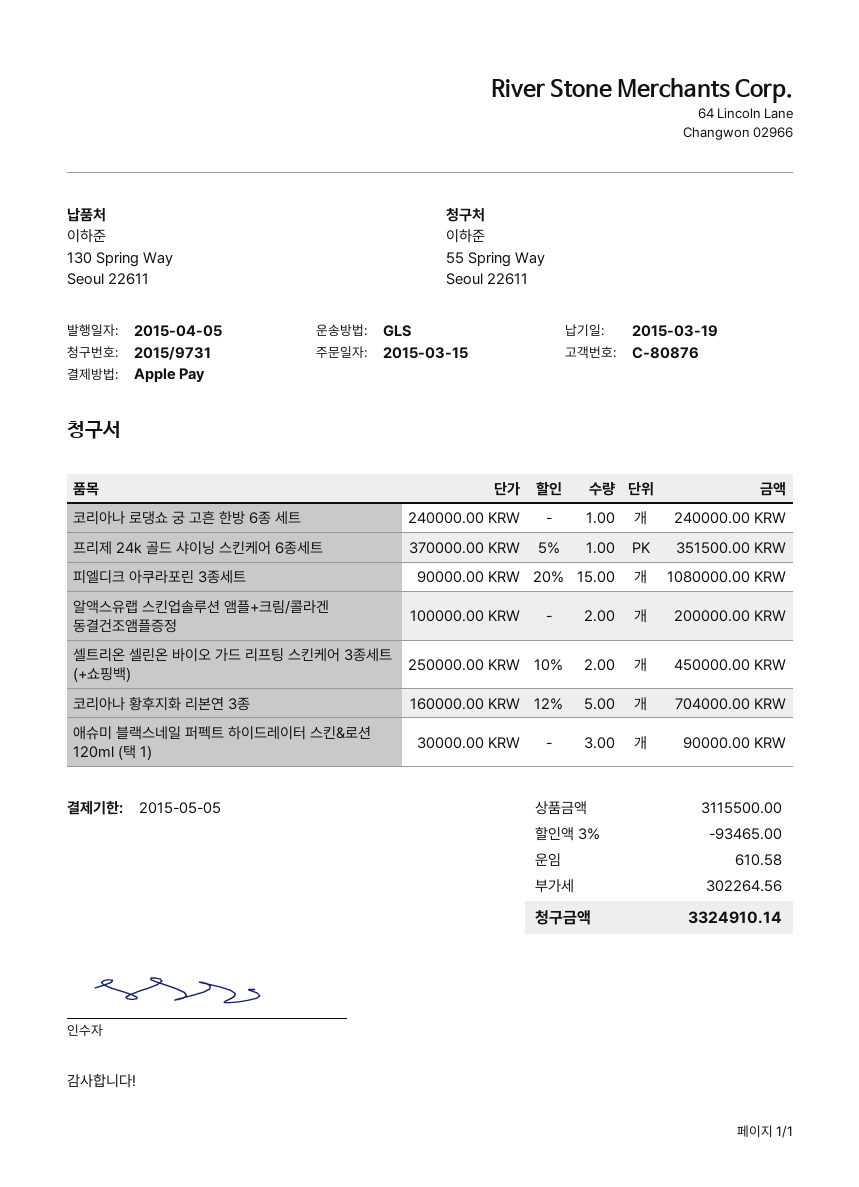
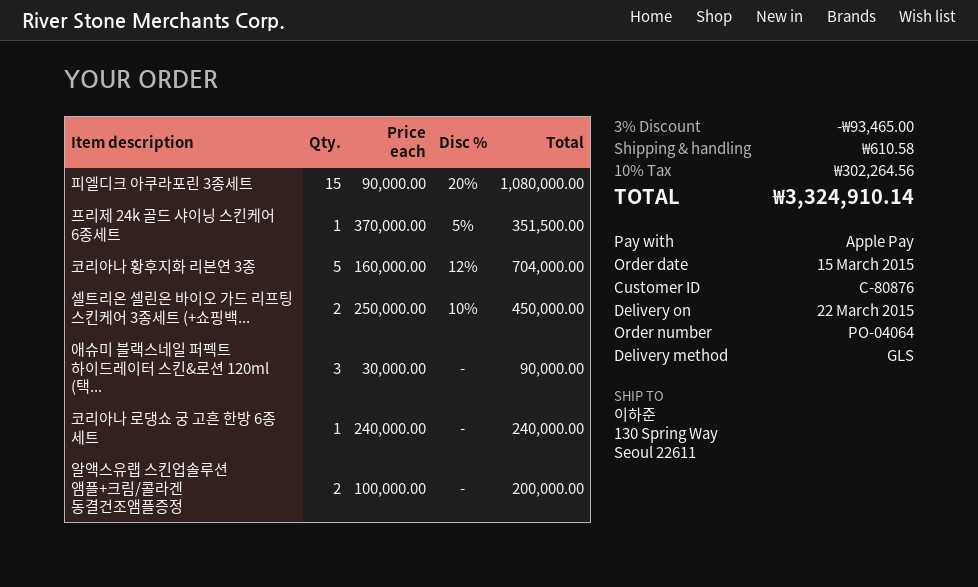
delivery date: 2015-03-19 -> 2015-03-22

